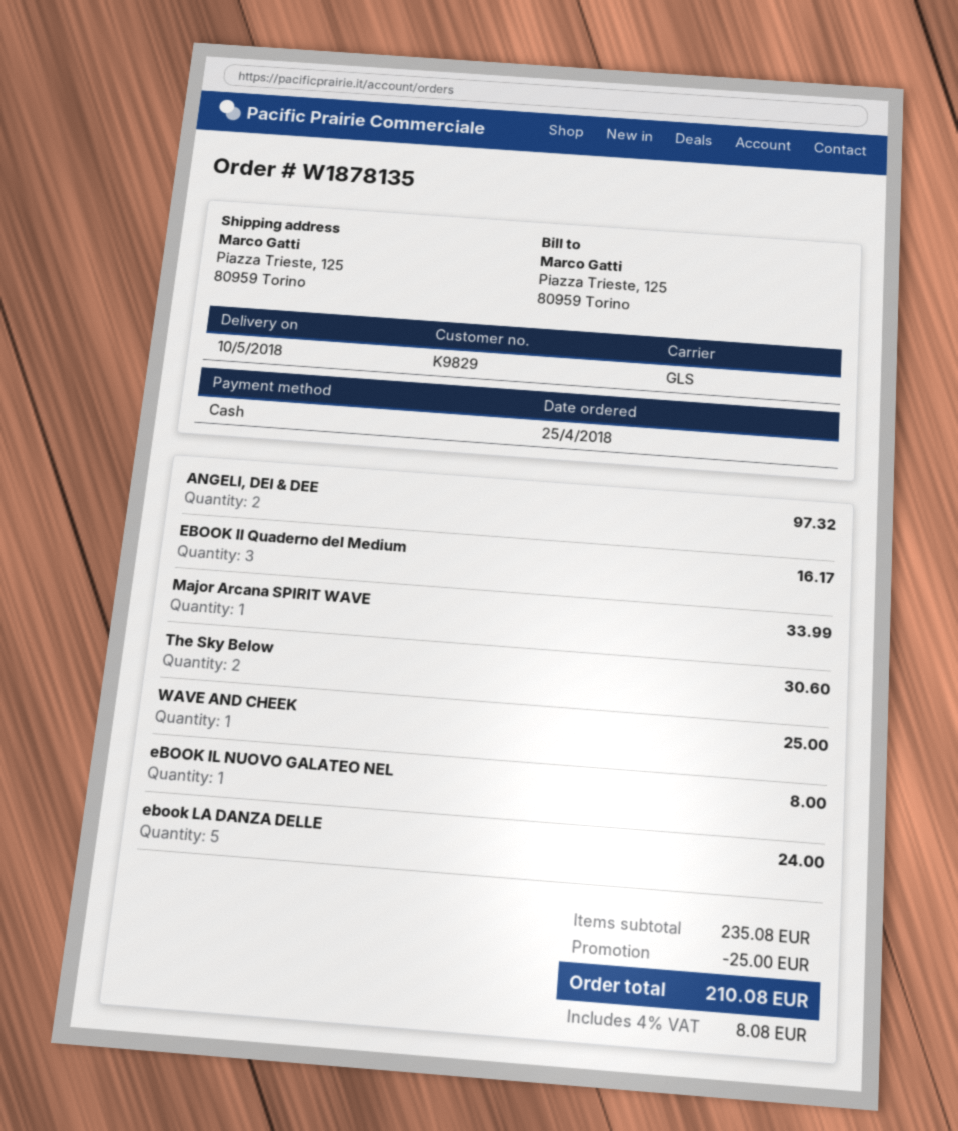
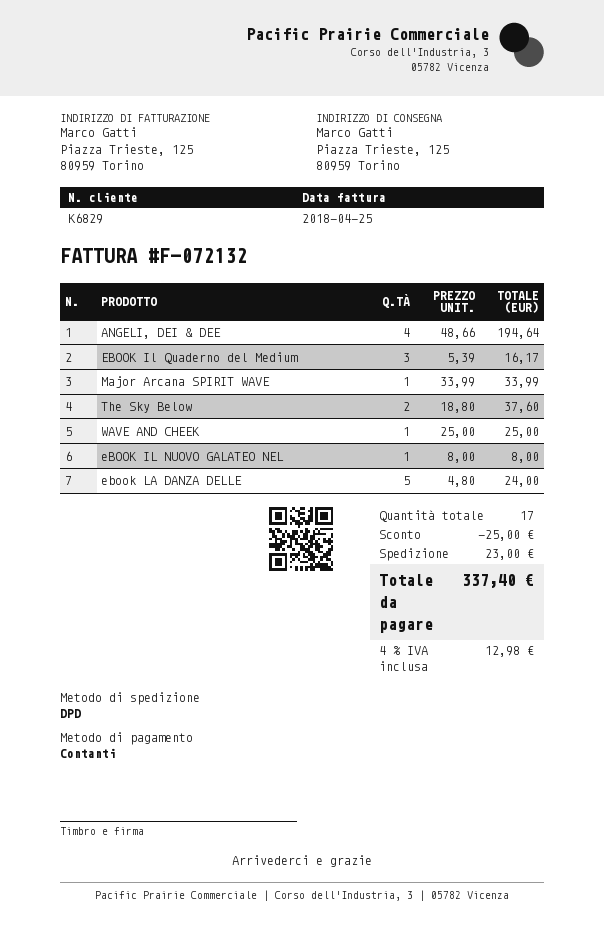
customer number: K9829 -> K6829
shipping method: GLS -> DPD
ANGELI, DEI & DEE: 2 for 97.32 -> 4 for 194.64
The Sky Below: 2 for 30.60 -> 2 for 37.60
shipping: none -> 23.00
tax: 4% = 8.08 -> 4% = 12.98
total: 210.08 -> 337.40

